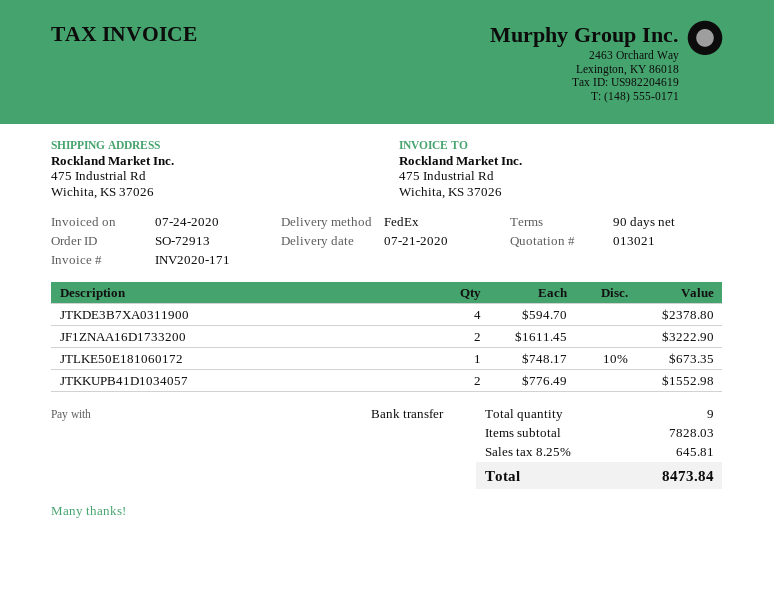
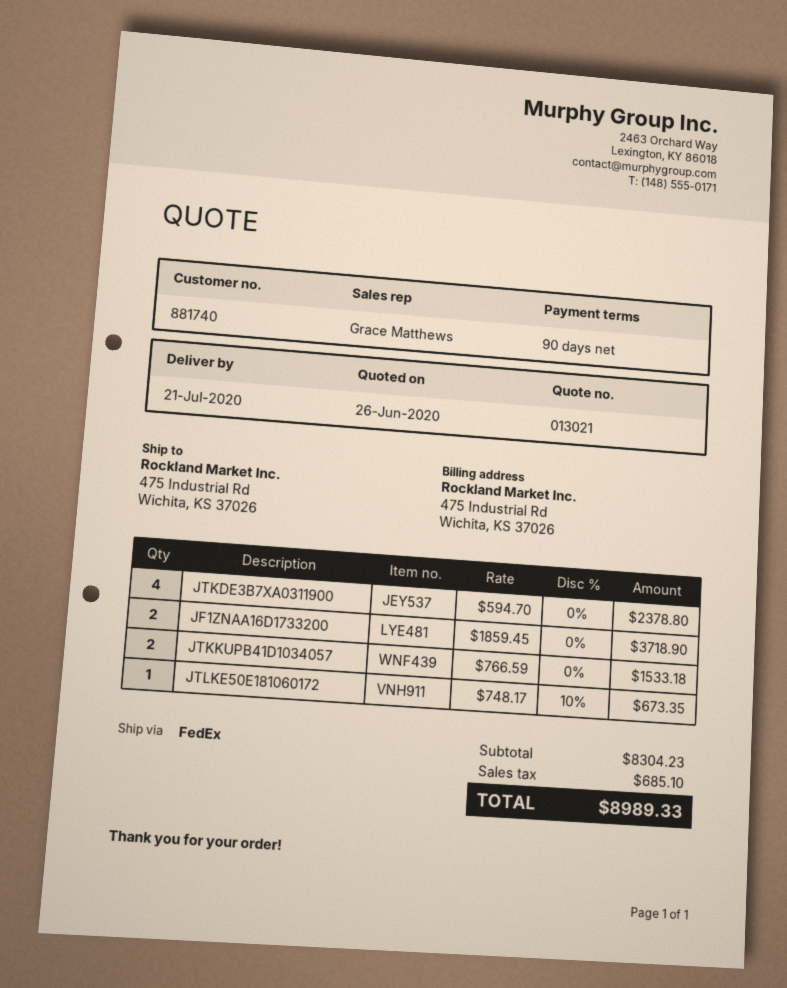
JF1ZNAA16D1733200: 2 x 1611.45 = 3222.90 -> 2 x 1859.45 = 3718.90
JTKKUPB41D1034057: 2 x 776.49 = 1552.98 -> 2 x 766.59 = 1533.18
subtotal: 7828.03 -> 8304.23
tax: 645.81 -> 685.10
total: 8473.84 -> 8989.33

